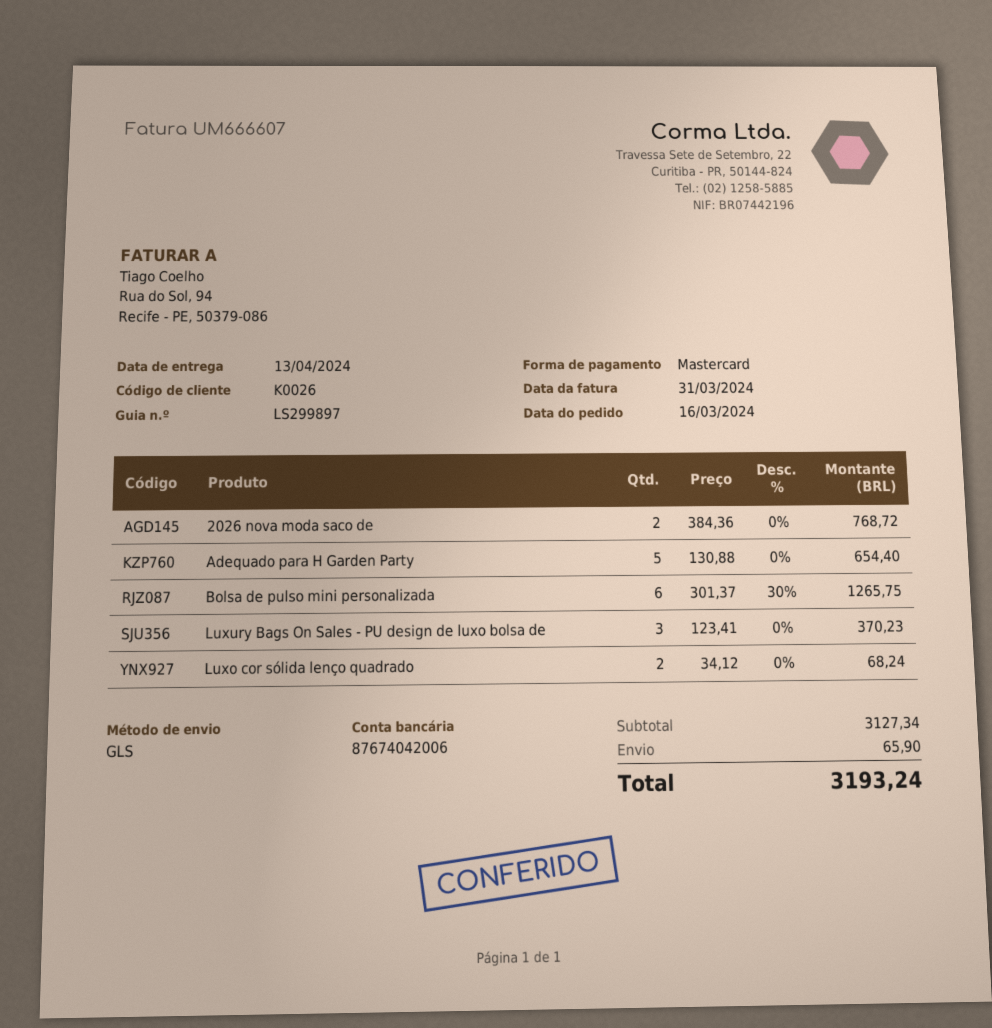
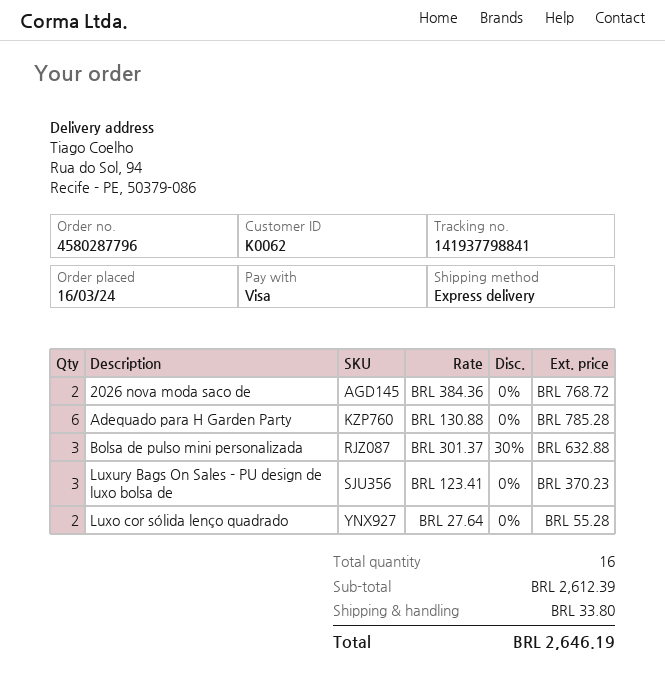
customer number: K0026 -> K0062
payment method: Mastercard -> Visa
shipping method: GLS -> express
Adequado para H Garden Party: 5 x 130.88 = 654.40 -> 6 x 130.88 = 785.28
Bolsa de pulso mini personalizada: 6 x 301.37 - 30% = 1265.75 -> 3 x 301.37 - 30% = 632.88
Luxo cor sólida lenço quadrado: 2 x 34.12 = 68.24 -> 2 x 27.64 = 55.28
subtotal: 3127.34 -> 2612.39
shipping: 65.90 -> 33.80
total: 3193.24 -> 2646.19

